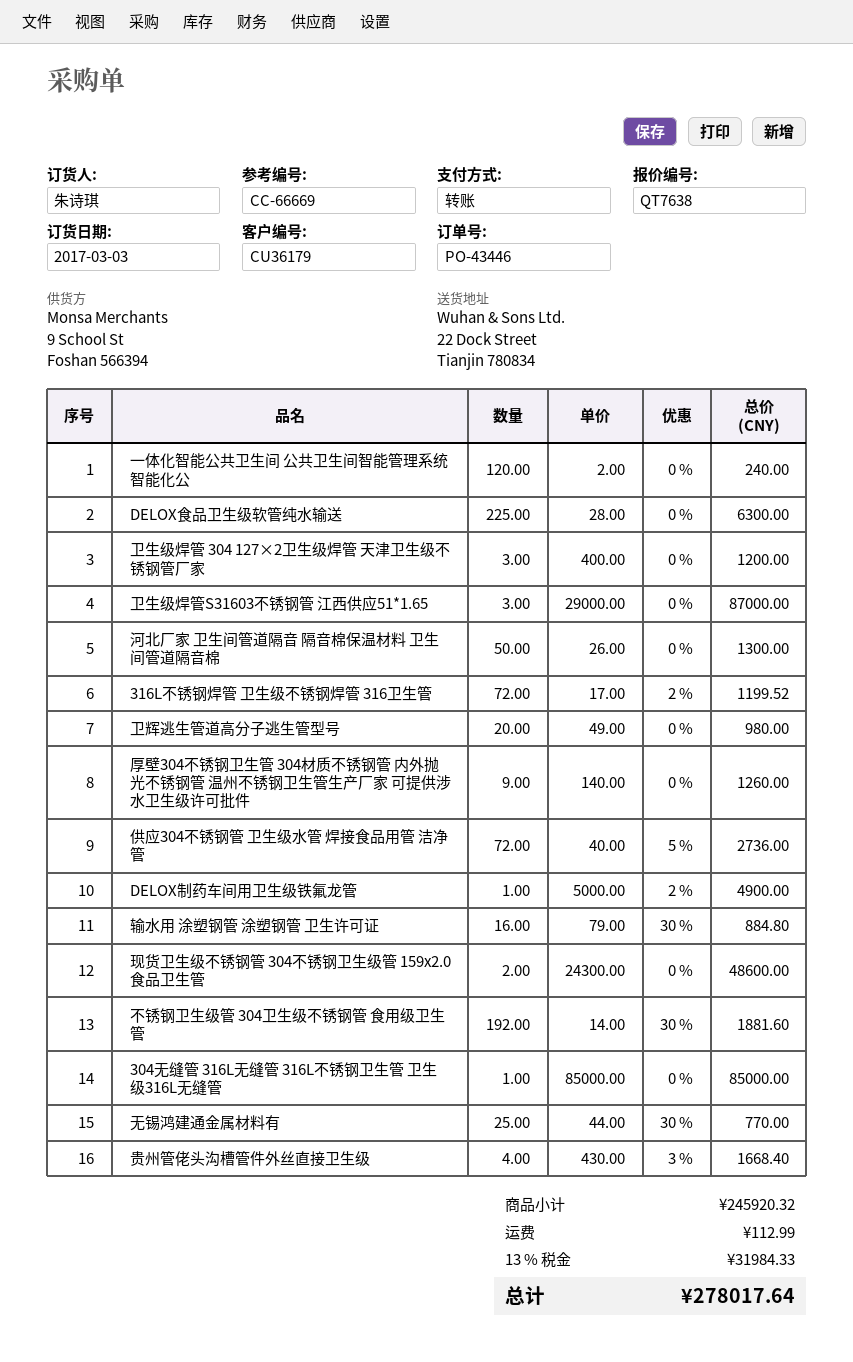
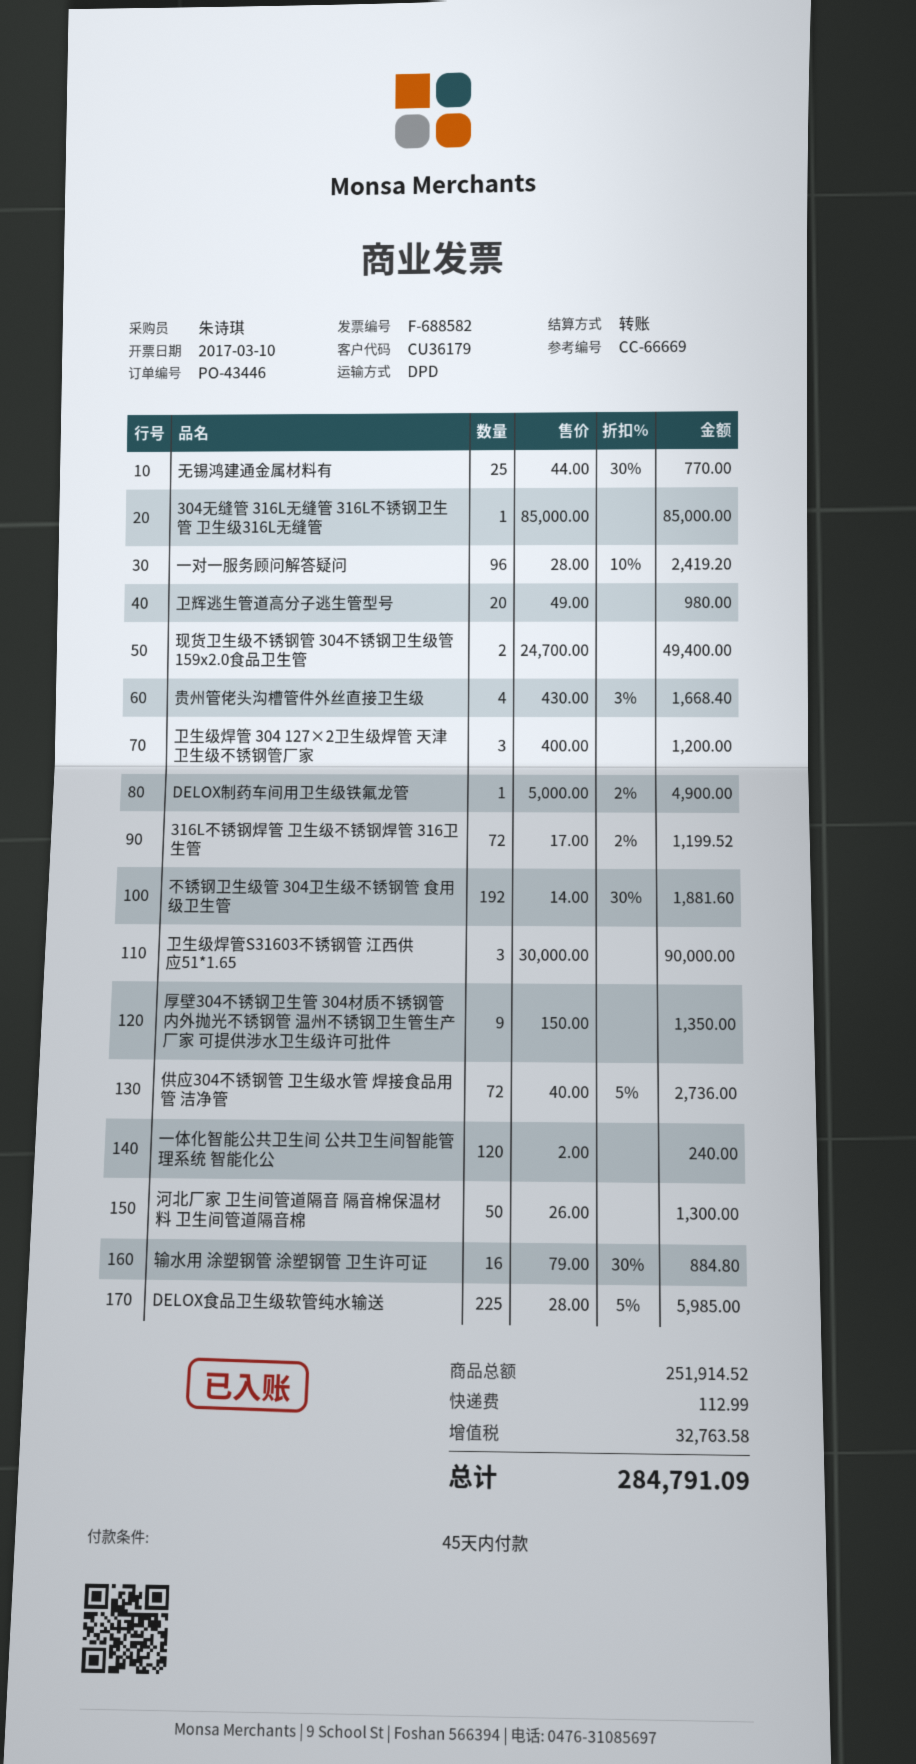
DELOX食品卫生级软管纯水输送: 225 x 28.00 = 6300.00 -> 225 x 28.00 - 5% = 5985.00
卫生级焊管S31603不锈钢管 江西供应51*1.65: 3 x 29000.00 = 87000.00 -> 3 x 30000.00 = 90000.00
厚壁304不锈钢卫生管 304材质不锈钢管 内外抛光不锈钢管 温州不锈钢卫生管生产厂家 可提供涉水卫生级许可批件: 9 x 140.00 = 1260.00 -> 9 x 150.00 = 1350.00
现货卫生级不锈钢管 304不锈钢卫生级管 159x2.0食品卫生管: 2 x 24300.00 = 48600.00 -> 2 x 24700.00 = 49400.00
一对一服务顾问解答疑问: none -> 96 x 28.00 - 10% = 2419.20
subtotal: 245920.32 -> 251914.52
tax: 31984.33 -> 32763.58
total: 278017.64 -> 284791.09

